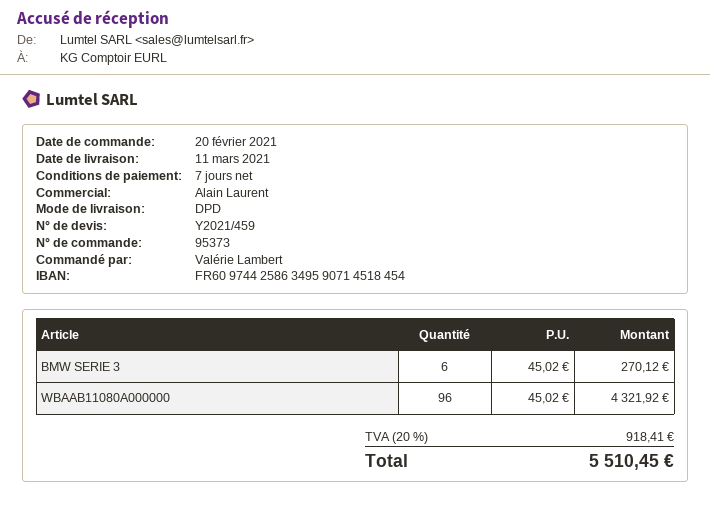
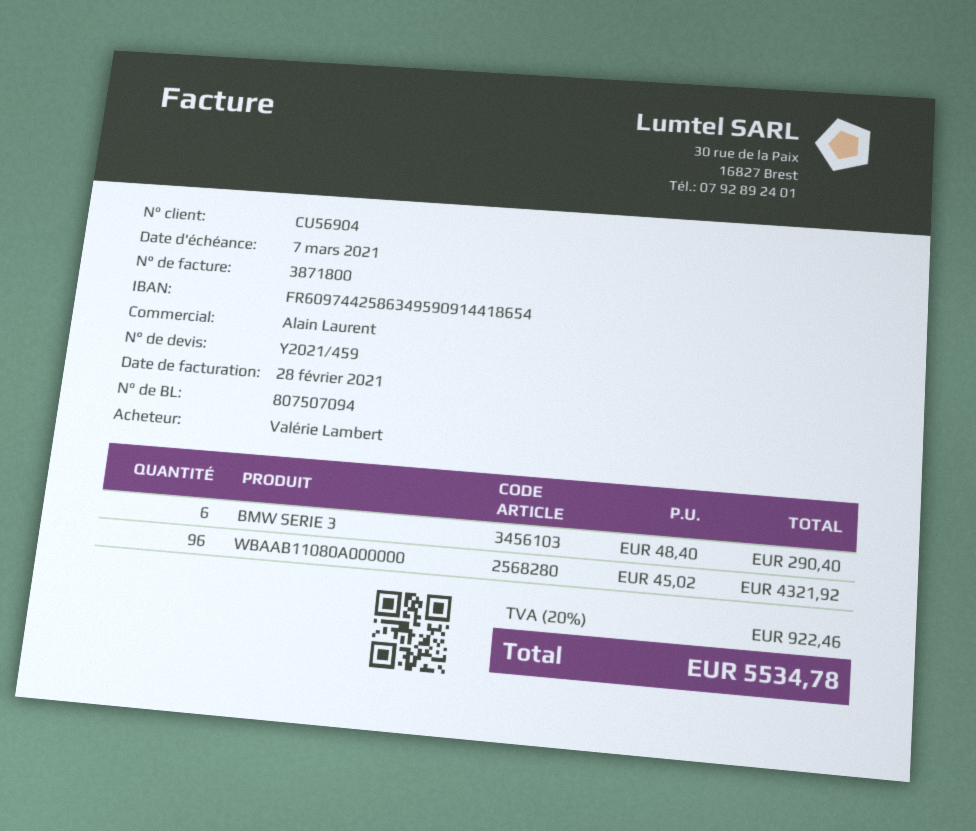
bank account: FR6097442586349590714518454 -> FR6097442586349590914418654
BMW SERIE 3: 6 x 45.02 = 270.12 -> 6 x 48.40 = 290.40
tax: 20% = 918.41 -> 20% = 922.46
total: 5510.45 -> 5534.78

